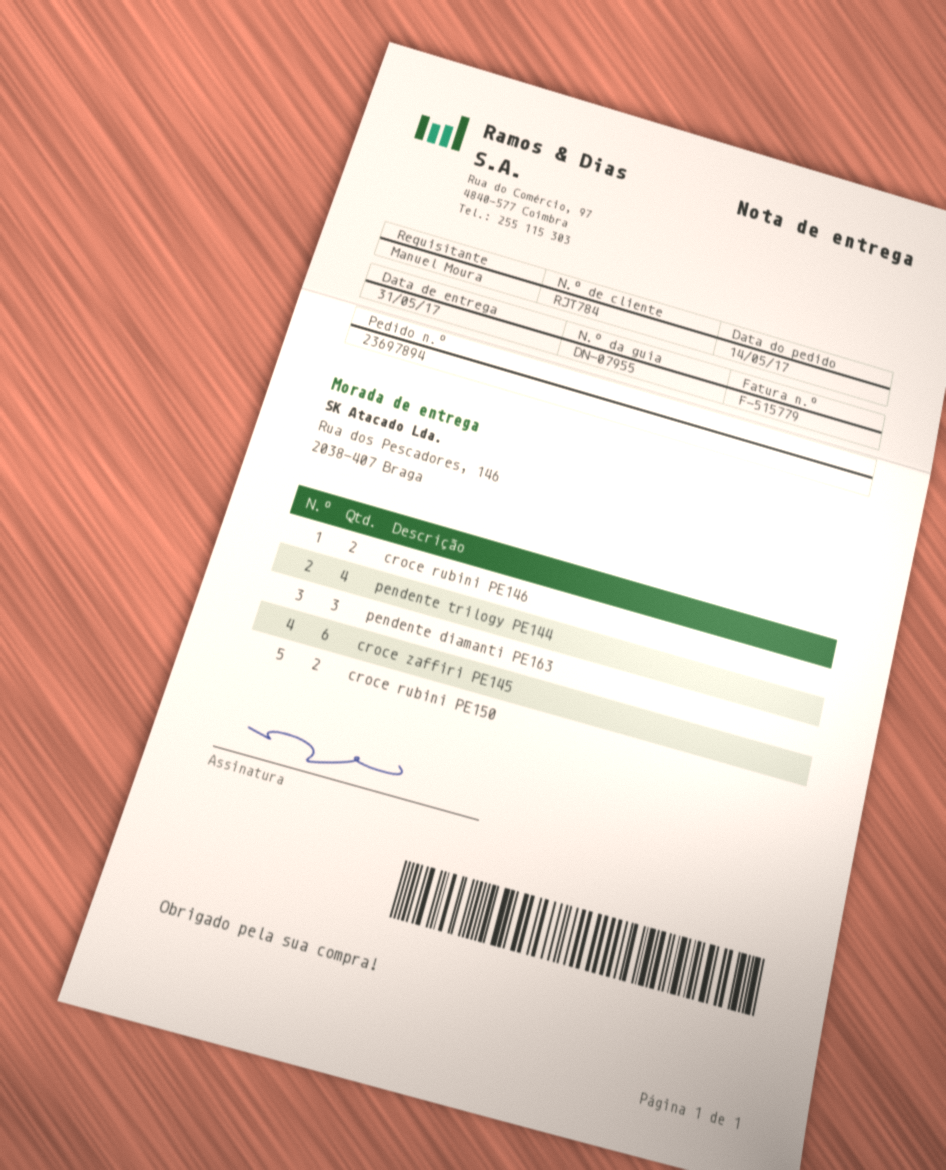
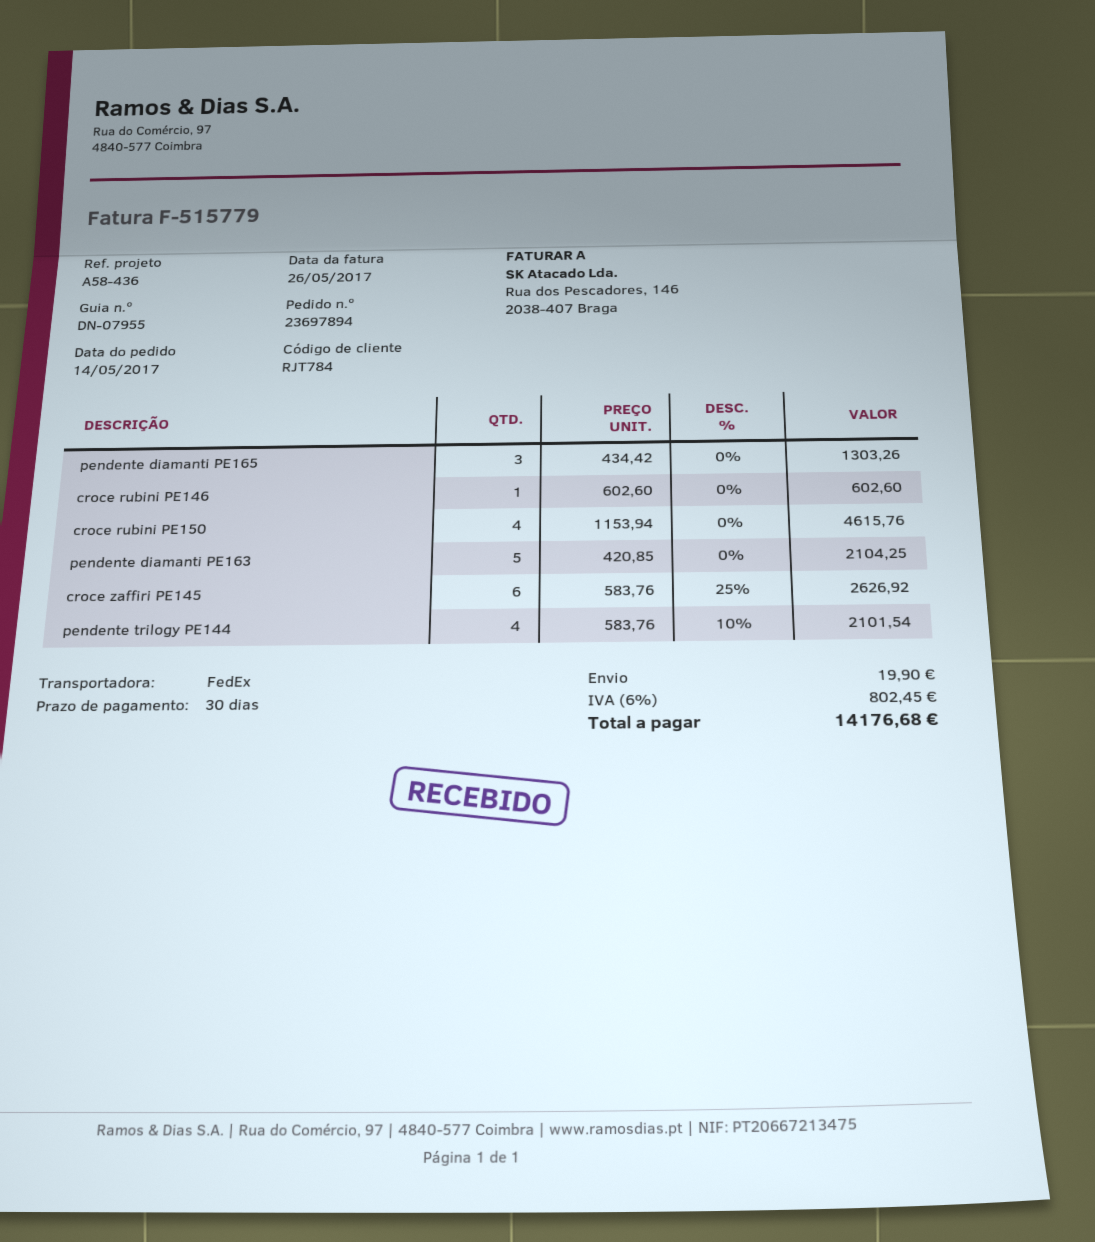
croce rubini PE146: 2 -> 1
pendente diamanti PE163: 3 -> 5
croce rubini PE150: 2 -> 4
pendente diamanti PE165: none -> 3

